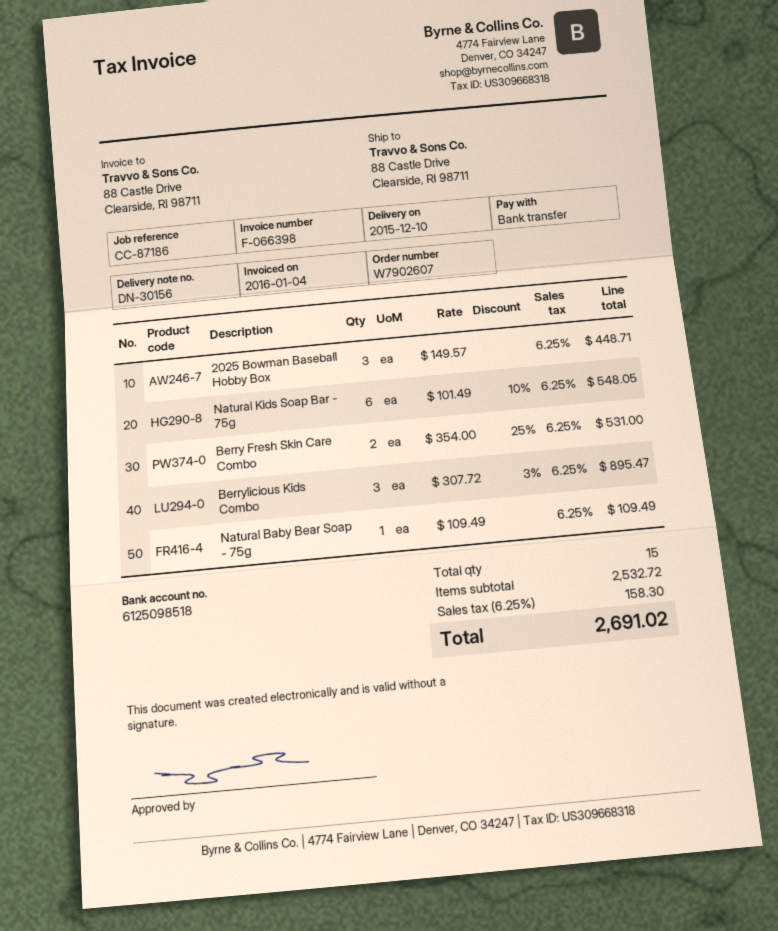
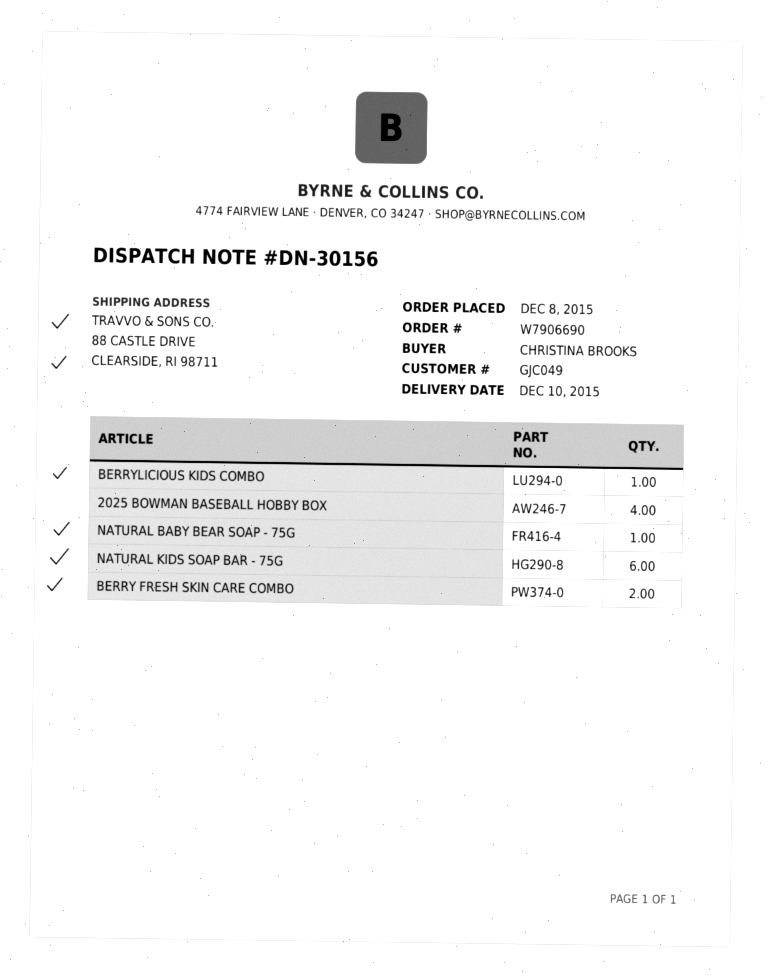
order number: W7902607 -> W7906690
2025 Bowman Baseball Hobby Box: 3 -> 4
Berrylicious Kids Combo: 3 -> 1

